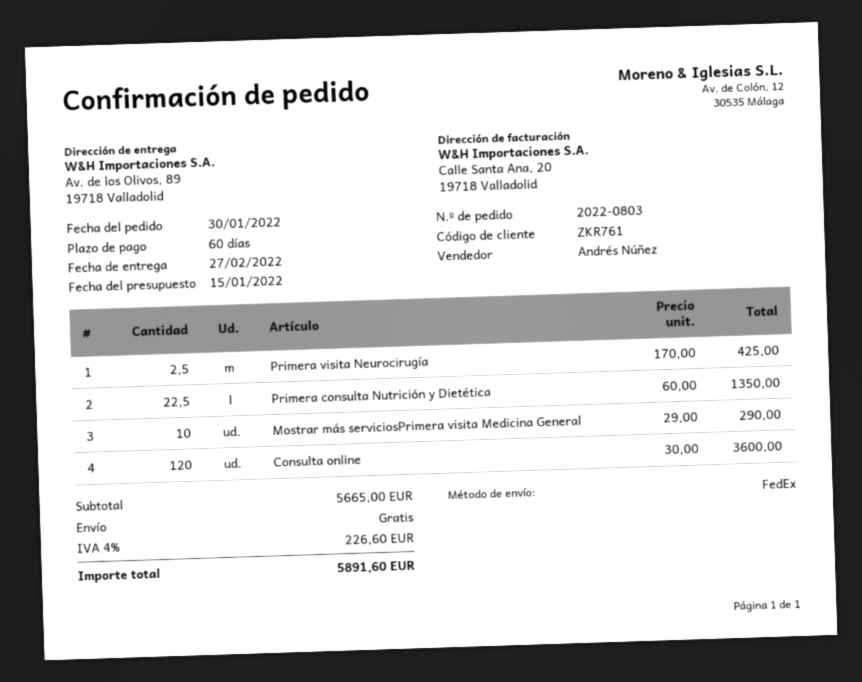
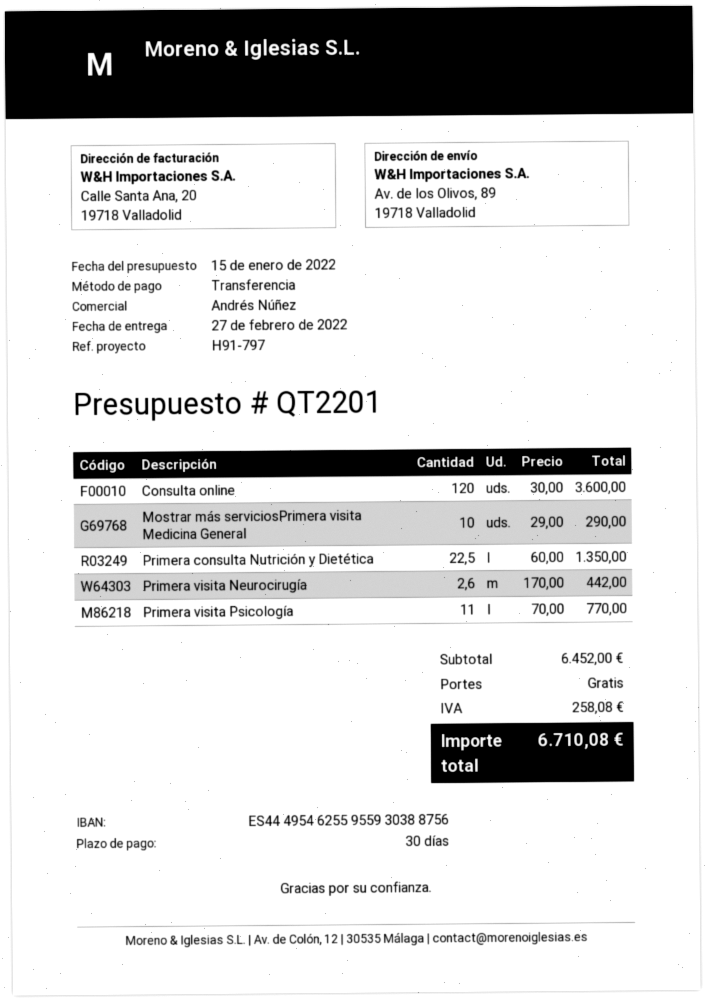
payment terms: 60 days -> 30 days
Primera visita Neurocirugía: 2.5 x 170.00 = 425.00 -> 2.6 x 170.00 = 442.00
Primera visita Psicología: none -> 11 x 70.00 = 770.00
subtotal: 5665.00 -> 6452.00
tax: 226.60 -> 258.08
total: 5891.60 -> 6710.08

